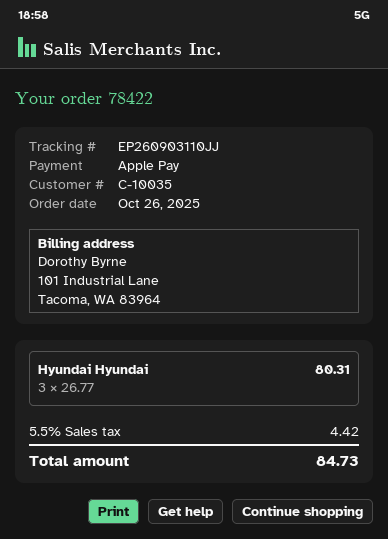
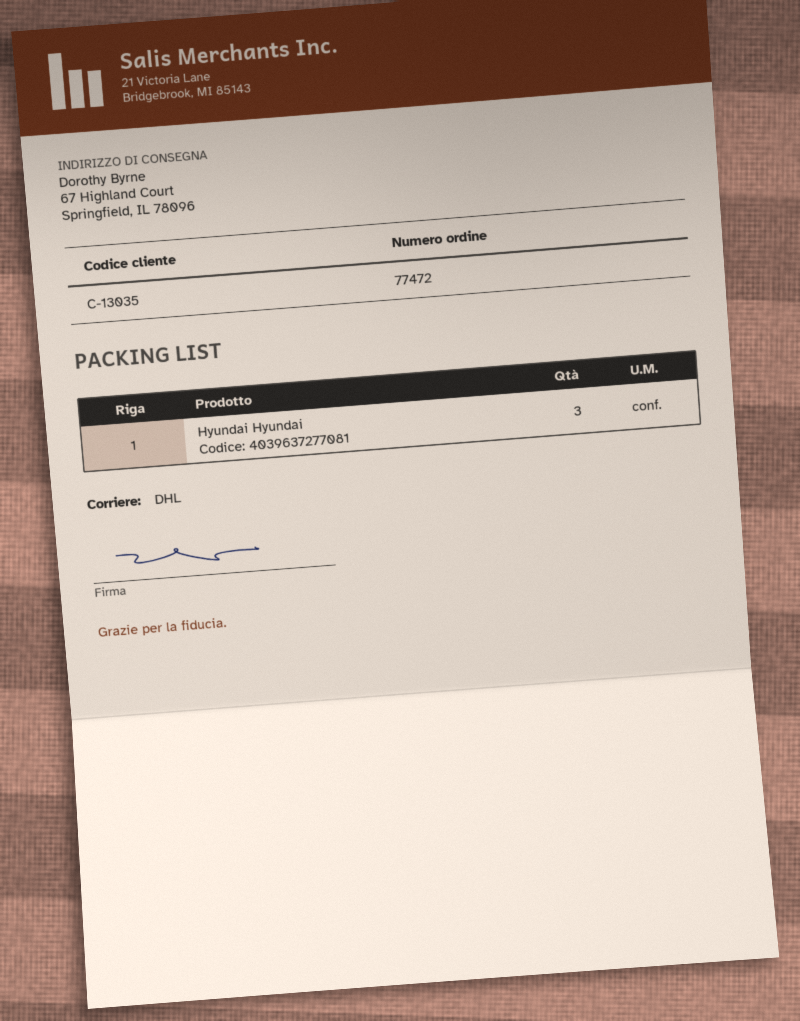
order number: 78422 -> 77472
customer number: C-10035 -> C-13035

